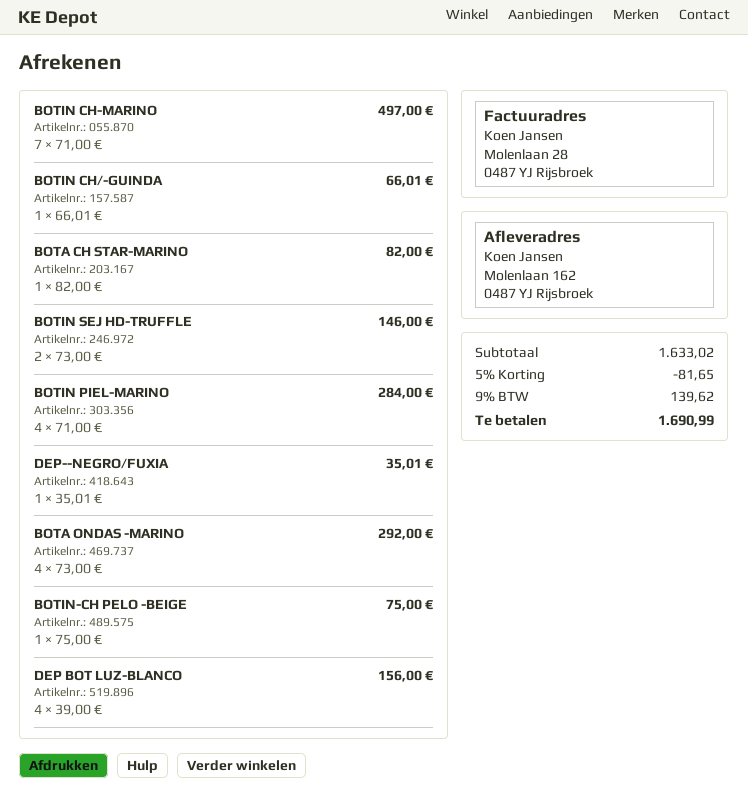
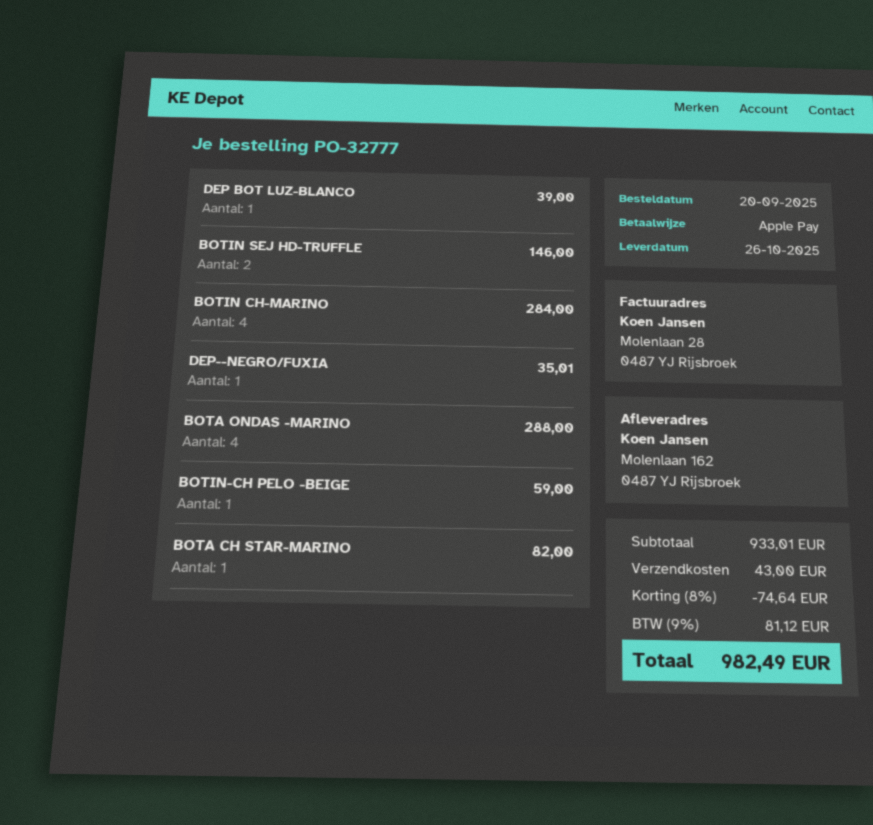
BOTIN CH-MARINO: 7 for 497.00 -> 4 for 284.00
BOTIN CH/-GUINDA: 1 for 66.01 -> none
BOTIN PIEL-MARINO: 4 for 284.00 -> none
BOTA ONDAS -MARINO: 4 for 292.00 -> 4 for 288.00
BOTIN-CH PELO -BEIGE: 1 for 75.00 -> 1 for 59.00
DEP BOT LUZ-BLANCO: 4 for 156.00 -> 1 for 39.00
subtotal: 1633.02 -> 933.01
discount: 5% = 81.65 -> 8% = 74.64
shipping: none -> 43.00
tax: 9% = 139.62 -> 9% = 81.12
total: 1690.99 -> 982.49

